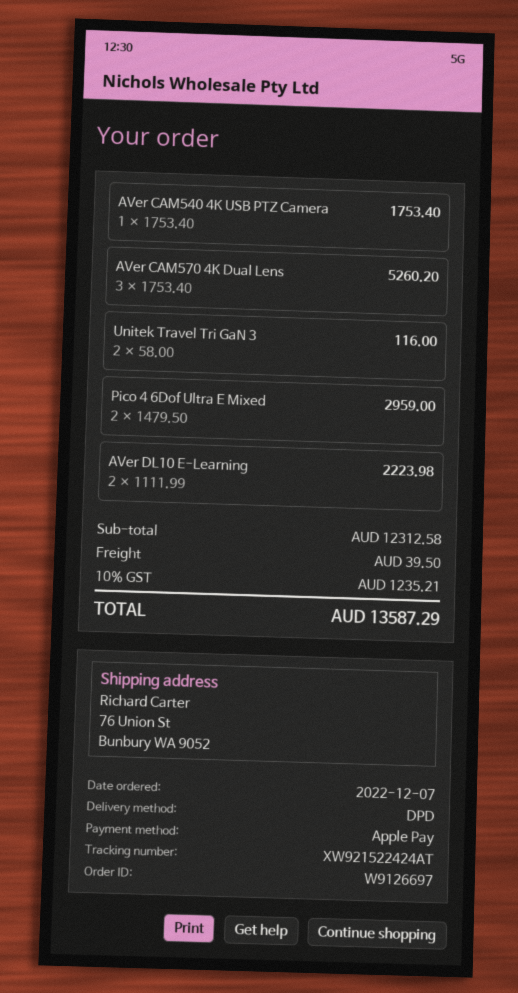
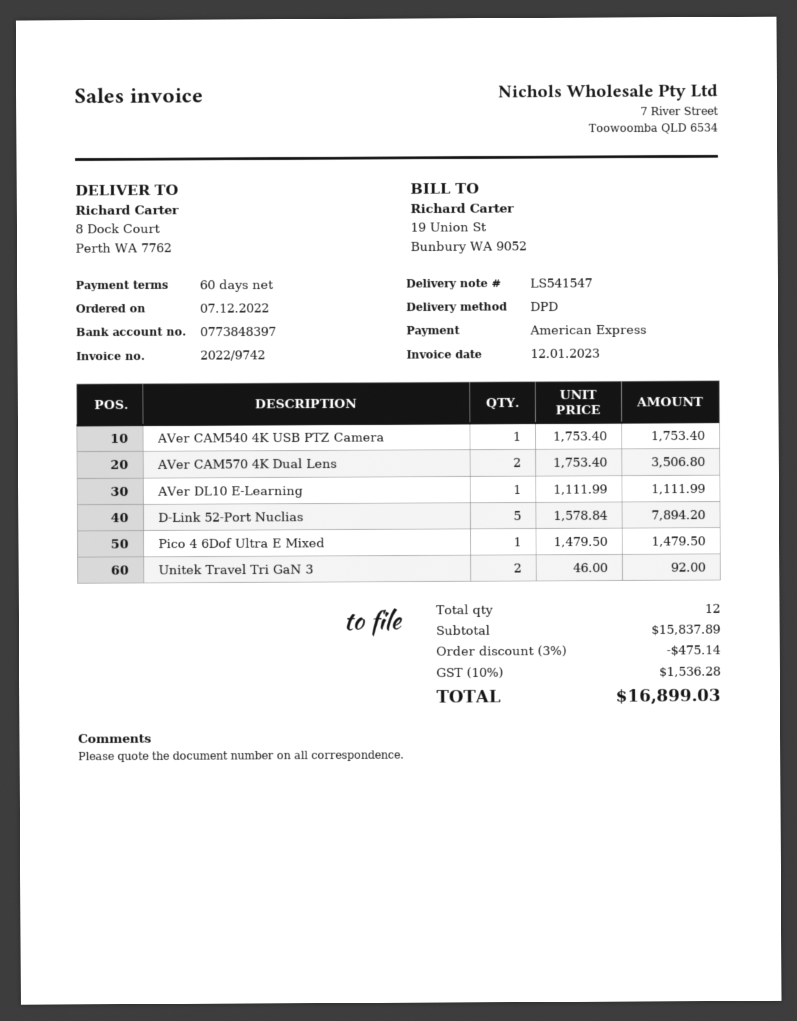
payment method: Apple Pay -> American Express
ship to: 76 Union St, Bunbury WA 9052 -> 8 Dock Court, Perth WA 7762
AVer CAM570 4K Dual Lens: 3 x 1753.40 = 5260.20 -> 2 x 1753.40 = 3506.80
Unitek Travel Tri GaN 3: 2 x 58.00 = 116.00 -> 2 x 46.00 = 92.00
Pico 4 6Dof Ultra E Mixed: 2 x 1479.50 = 2959.00 -> 1 x 1479.50 = 1479.50
AVer DL10 E-Learning: 2 x 1111.99 = 2223.98 -> 1 x 1111.99 = 1111.99
D-Link 52-Port Nuclias: none -> 5 x 1578.84 = 7894.20
subtotal: 12312.58 -> 15837.89
discount: none -> 3% = 475.14
shipping: 39.50 -> none
tax: 10% = 1235.21 -> 10% = 1536.28
total: 13587.29 -> 16899.03

